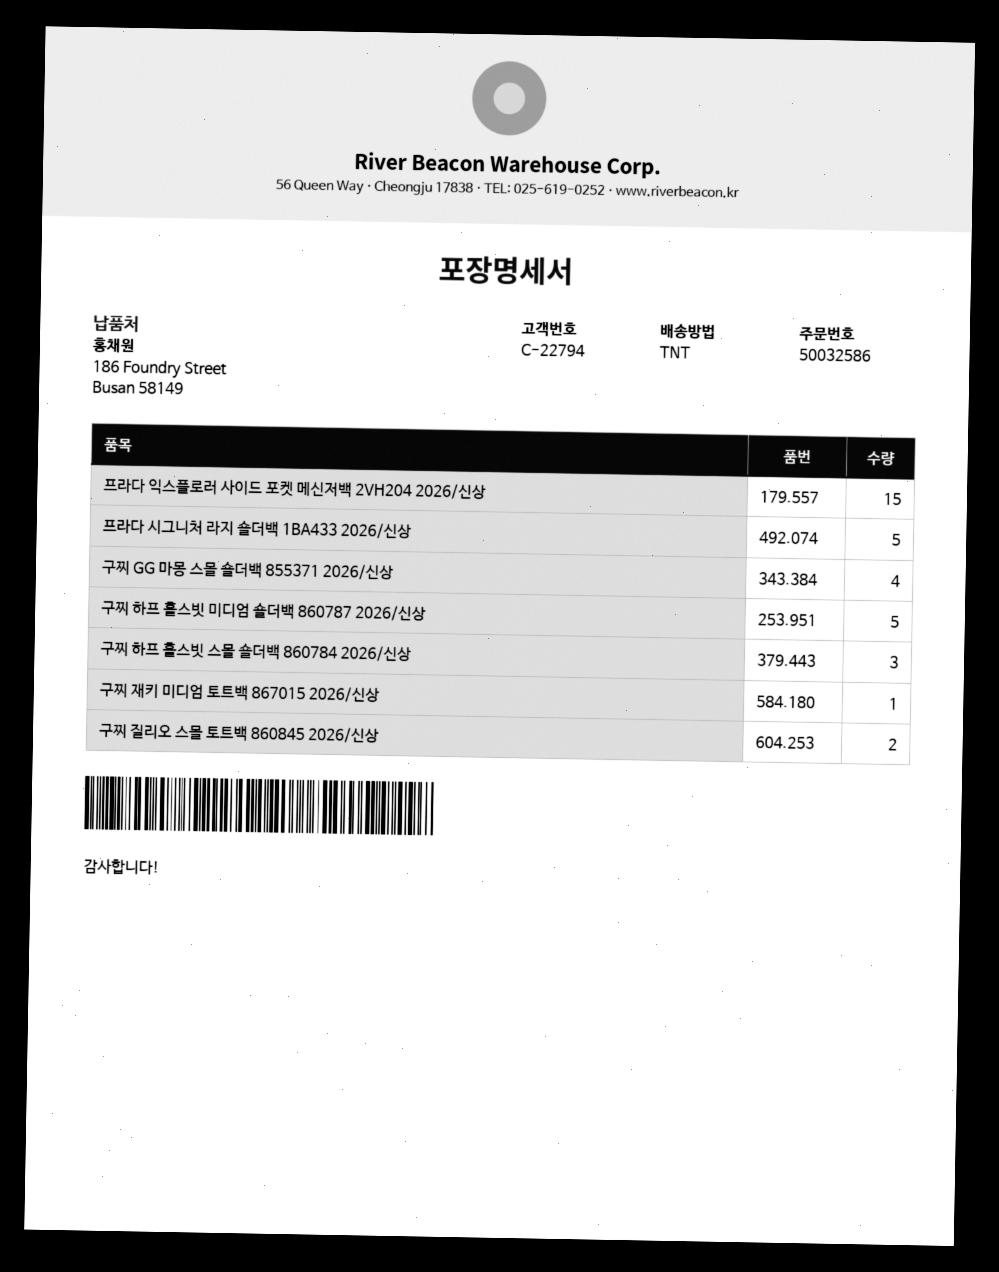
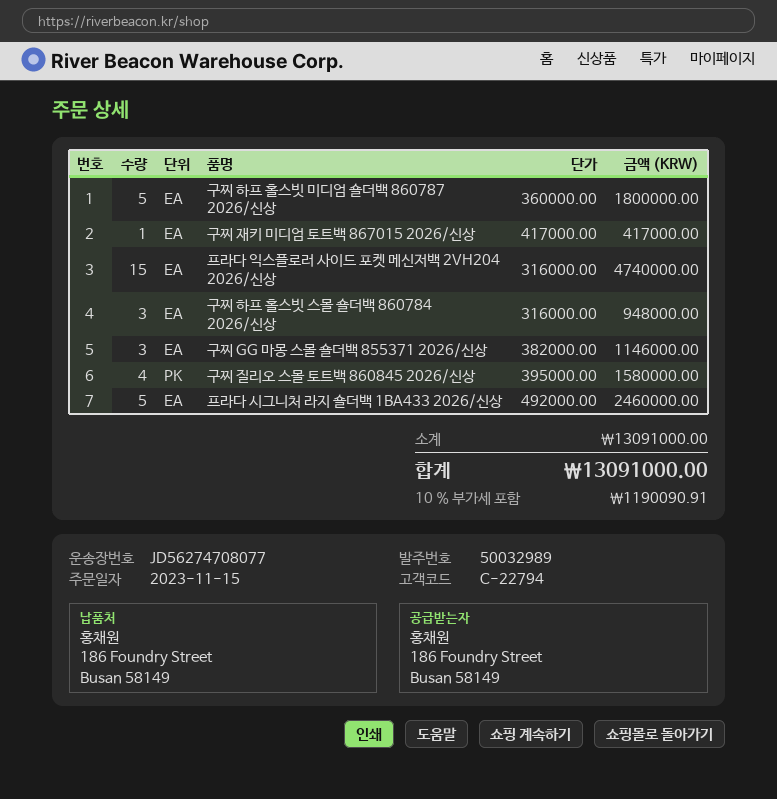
order number: 50032586 -> 50032989
구찌 GG 마몽 스몰 숄더백 855371 2026/신상: 4 -> 3
구찌 질리오 스몰 토트백 860845 2026/신상: 2 -> 4

